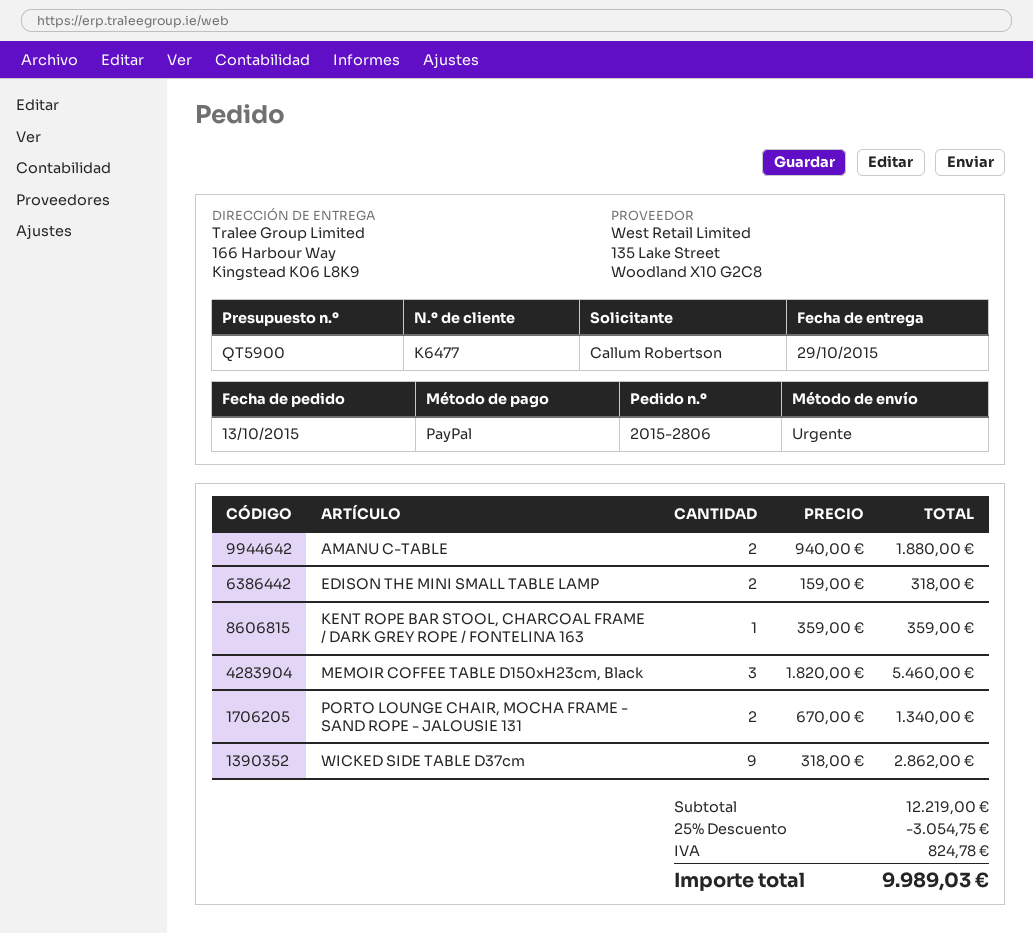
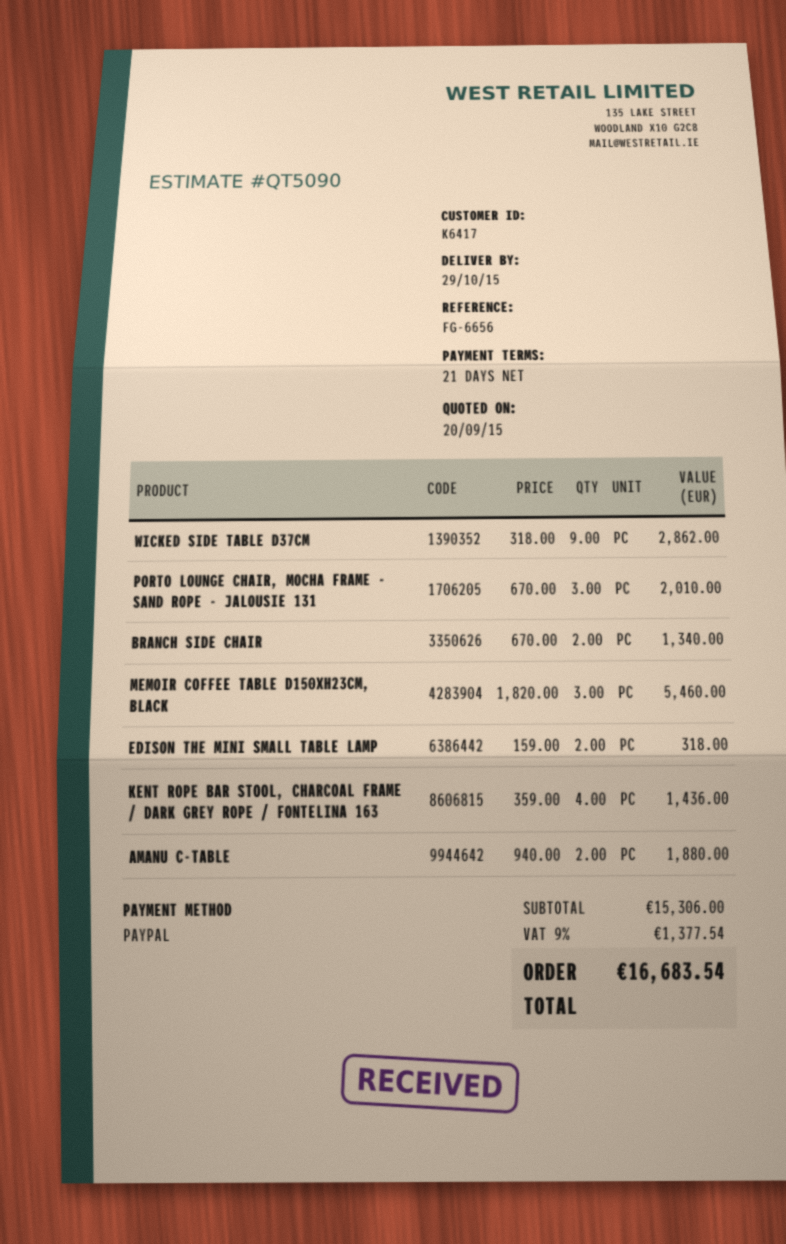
quote number: QT5900 -> QT5090
customer number: K6477 -> K6417
KENT ROPE BAR STOOL, CHARCOAL FRAME / DARK GREY ROPE / FONTELINA 163: 1 x 359.00 = 359.00 -> 4 x 359.00 = 1436.00
PORTO LOUNGE CHAIR, MOCHA FRAME - SAND ROPE - JALOUSIE 131: 2 x 670.00 = 1340.00 -> 3 x 670.00 = 2010.00
BRANCH SIDE CHAIR: none -> 2 x 670.00 = 1340.00
subtotal: 12219.00 -> 15306.00
discount: 25% = 3054.75 -> none
tax: 824.78 -> 1377.54
total: 9989.03 -> 16683.54

